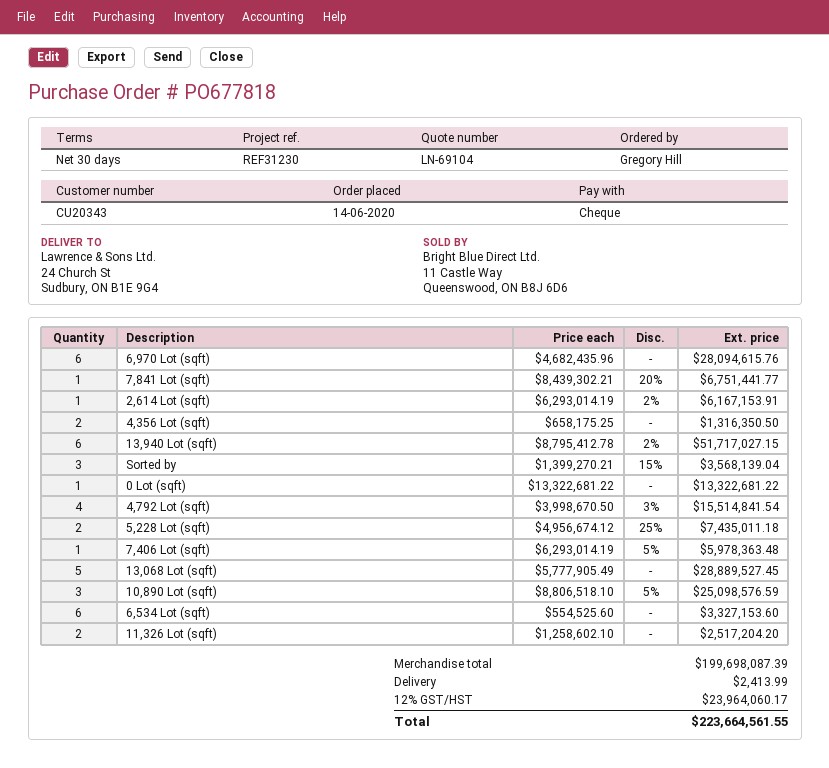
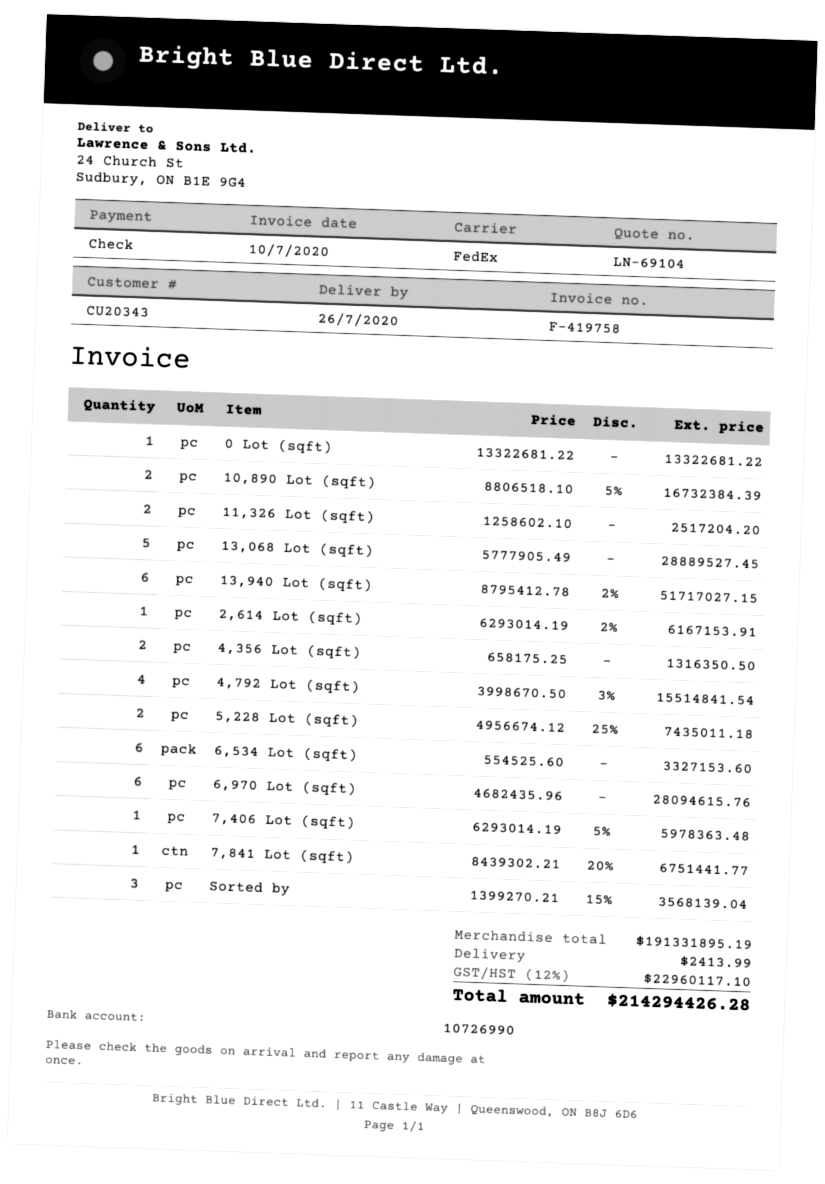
10,890 Lot (sqft): 3 x 8806518.10 - 5% = 25098576.59 -> 2 x 8806518.10 - 5% = 16732384.39
subtotal: 199698087.39 -> 191331895.19
tax: 12% = 23964060.17 -> 12% = 22960117.10
total: 223664561.55 -> 214294426.28

